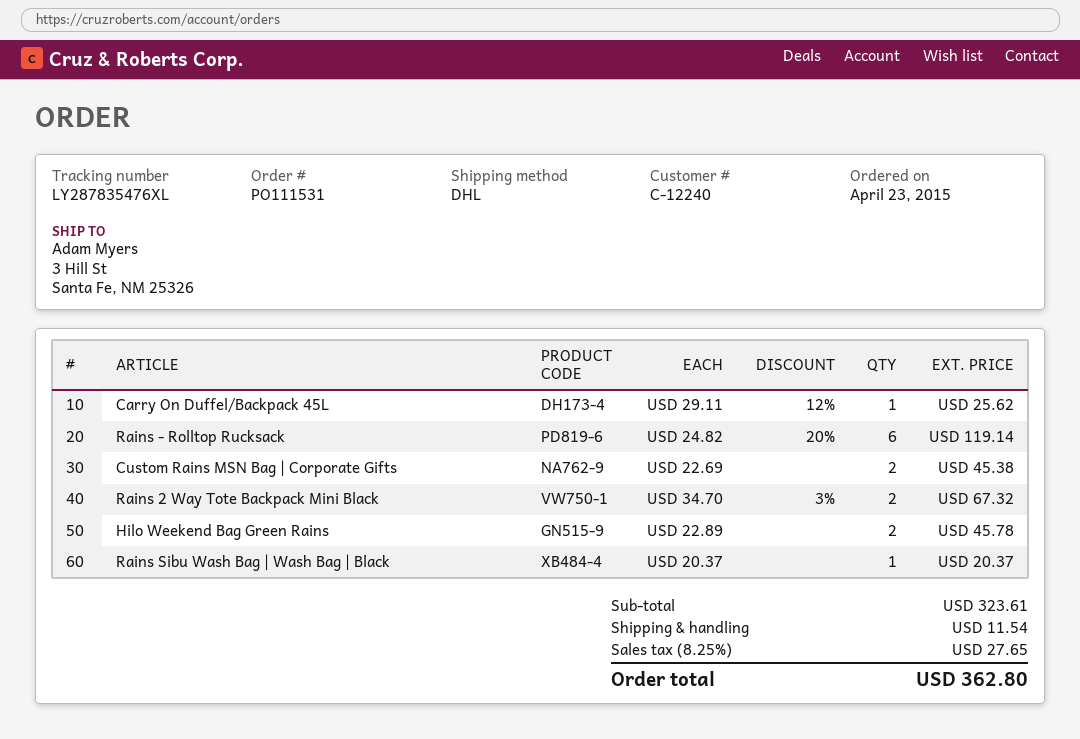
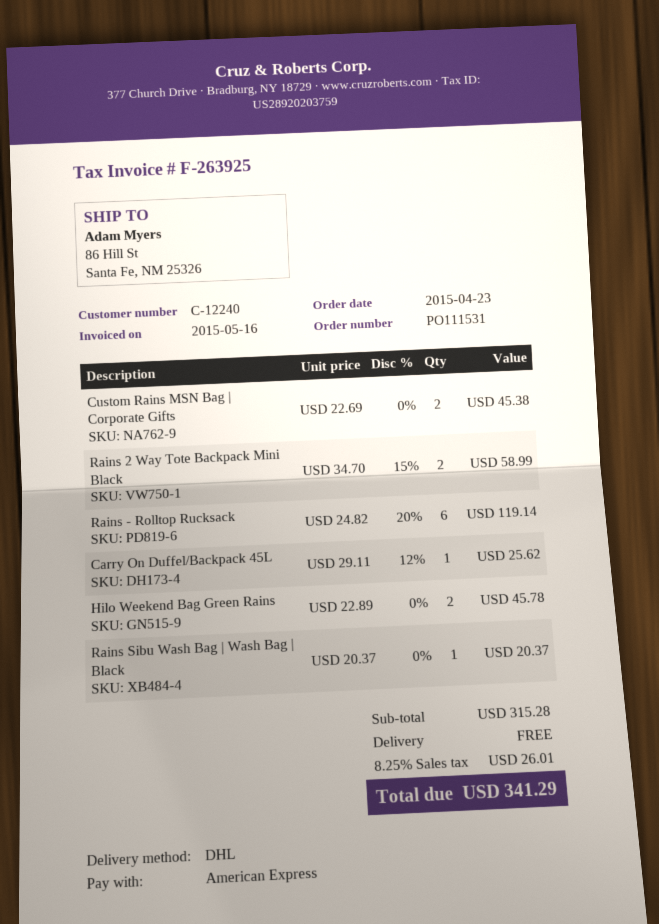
ship to: 3 Hill St, Santa Fe, NM 25326 -> 86 Hill St, Santa Fe, NM 25326
Rains 2 Way Tote Backpack Mini Black: 2 x 34.70 - 3% = 67.32 -> 2 x 34.70 - 15% = 58.99
subtotal: 323.61 -> 315.28
shipping: 11.54 -> 0.00
tax: 8.25% = 27.65 -> 8.25% = 26.01
total: 362.80 -> 341.29

